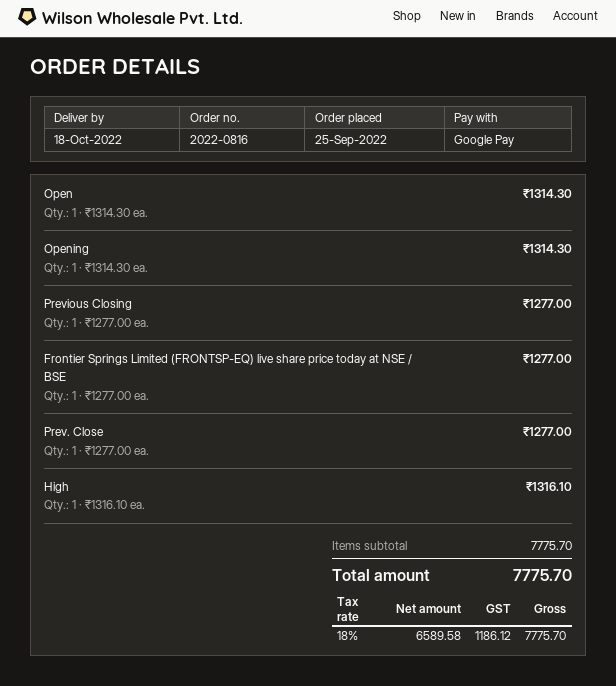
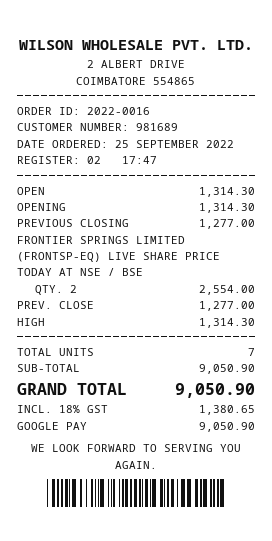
order number: 2022-0816 -> 2022-0016
Frontier Springs Limited (FRONTSP-EQ) live share price today at NSE / BSE: 1 for 1277.00 -> 2 for 2554.00
High: 1 for 1316.10 -> 1 for 1314.30
subtotal: 7775.70 -> 9050.90
tax: 18% = 1186.12 -> 18% = 1380.65
total: 7775.70 -> 9050.90

